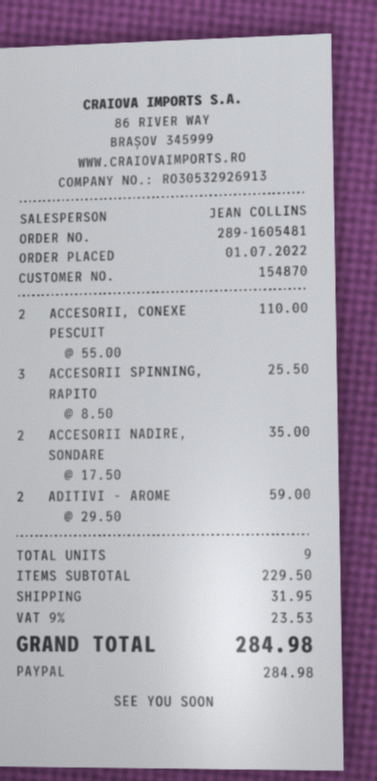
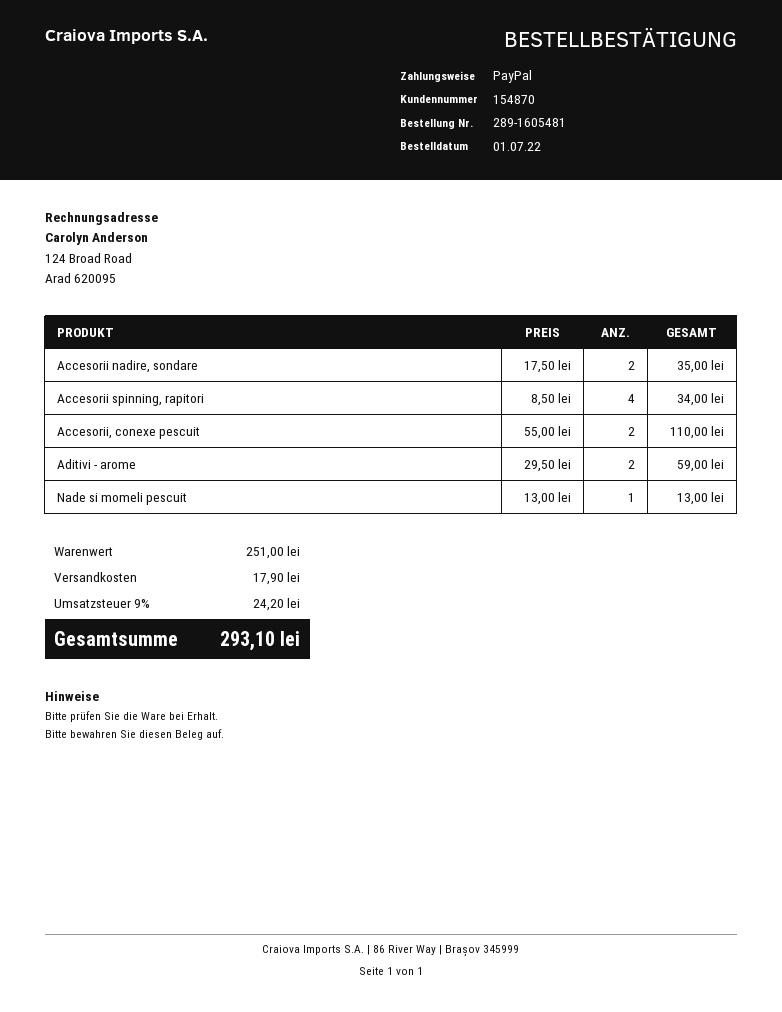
ACCESORII SPINNING, RAPITO: 3 x 8.50 = 25.50 -> 4 x 8.50 = 34.00
Nade si momeli pescuit: none -> 1 x 13.00 = 13.00
subtotal: 229.50 -> 251.00
shipping: 31.95 -> 17.90
tax: 9% = 23.53 -> 9% = 24.20
total: 284.98 -> 293.10

